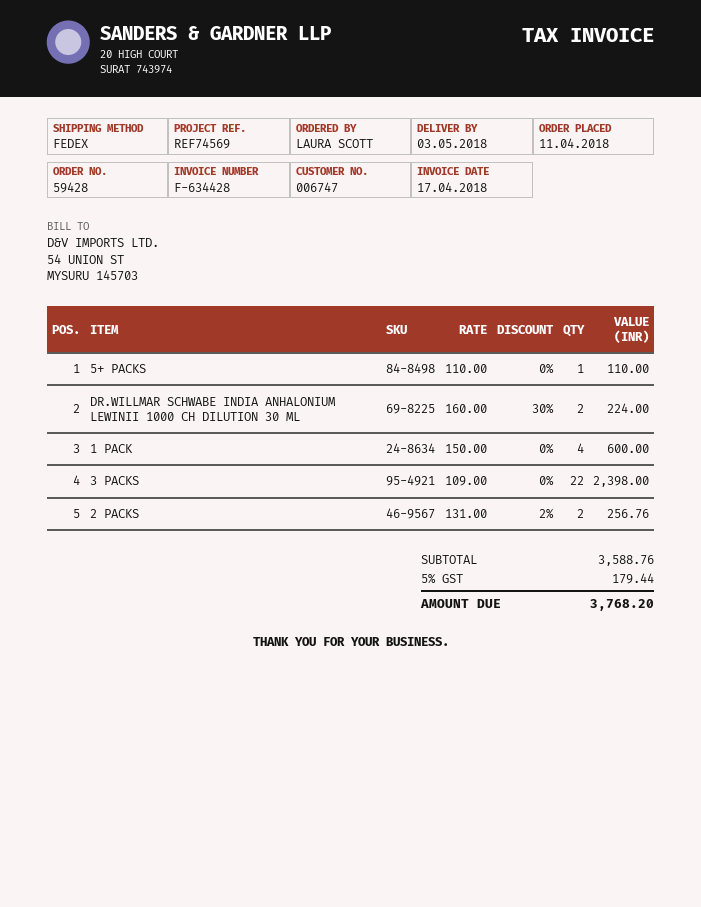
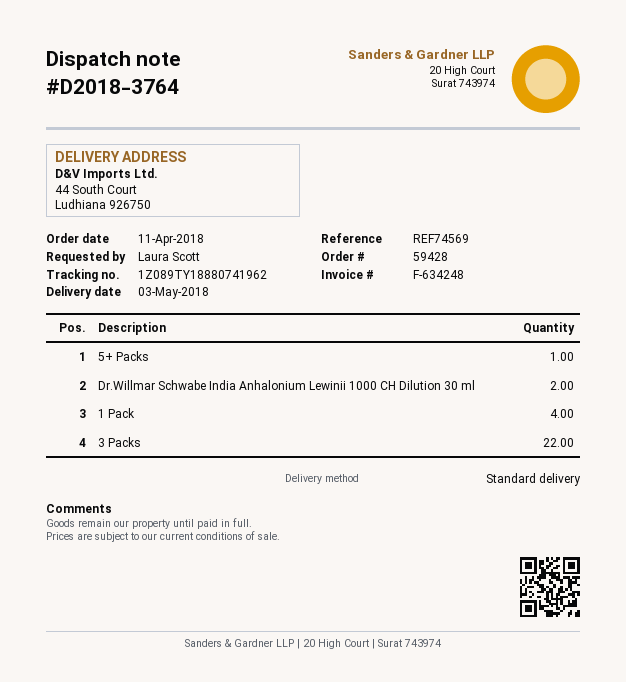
invoice number: F-634428 -> F-634248
shipping method: FedEx -> standard
2 PACKS: 2 -> none

